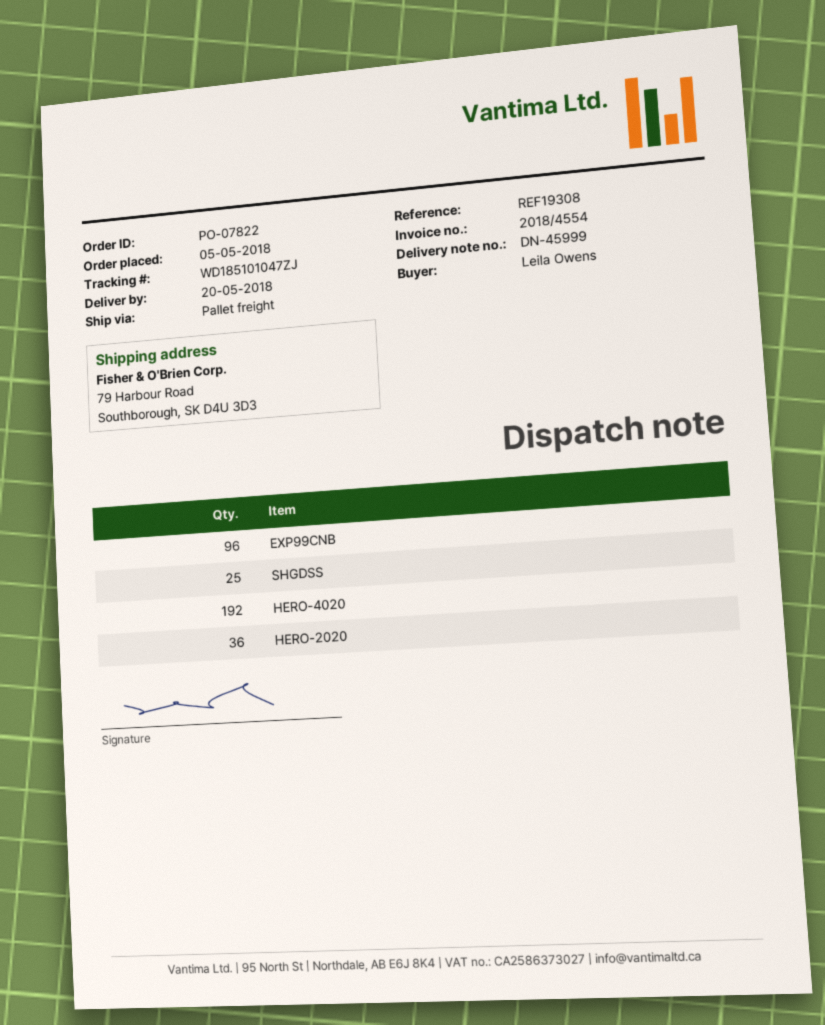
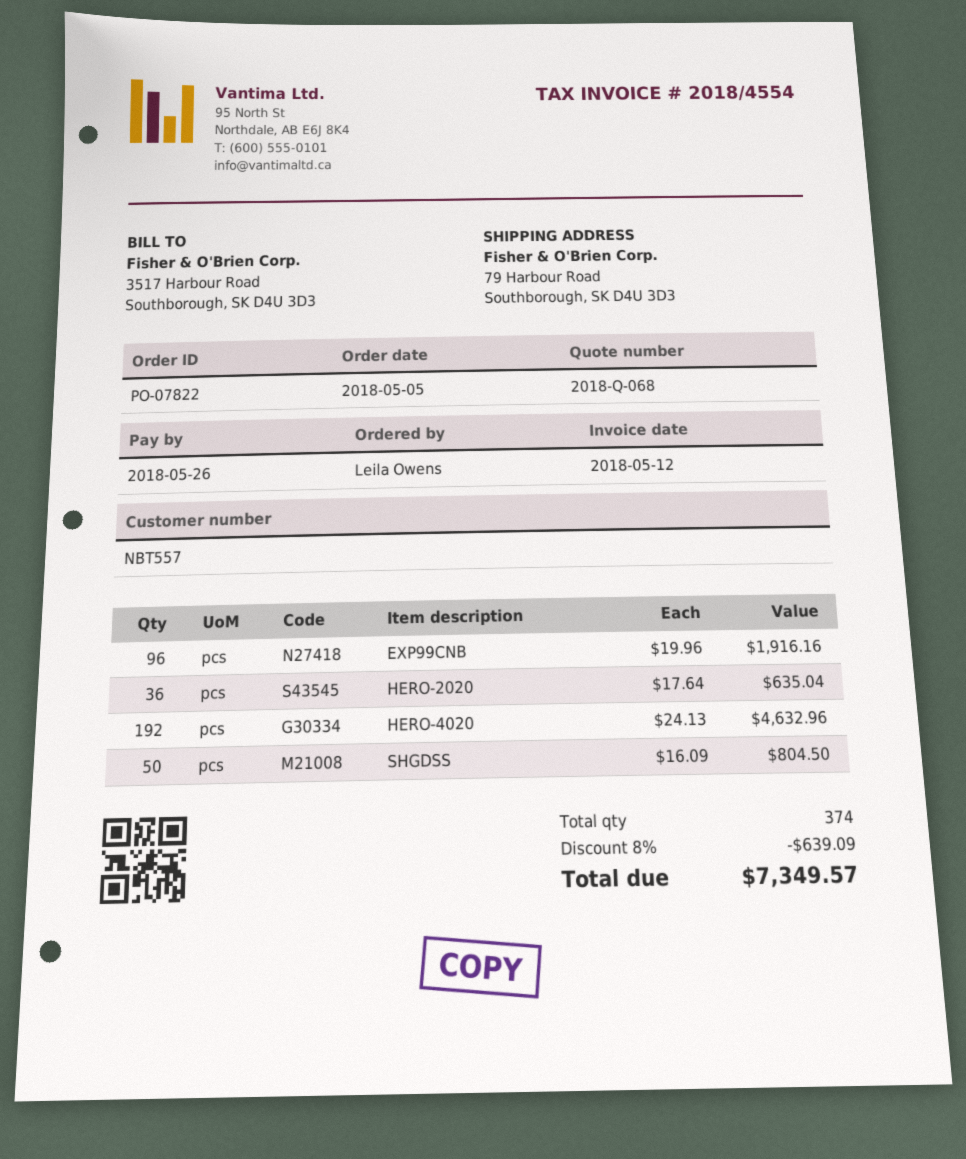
SHGDSS: 25 -> 50

